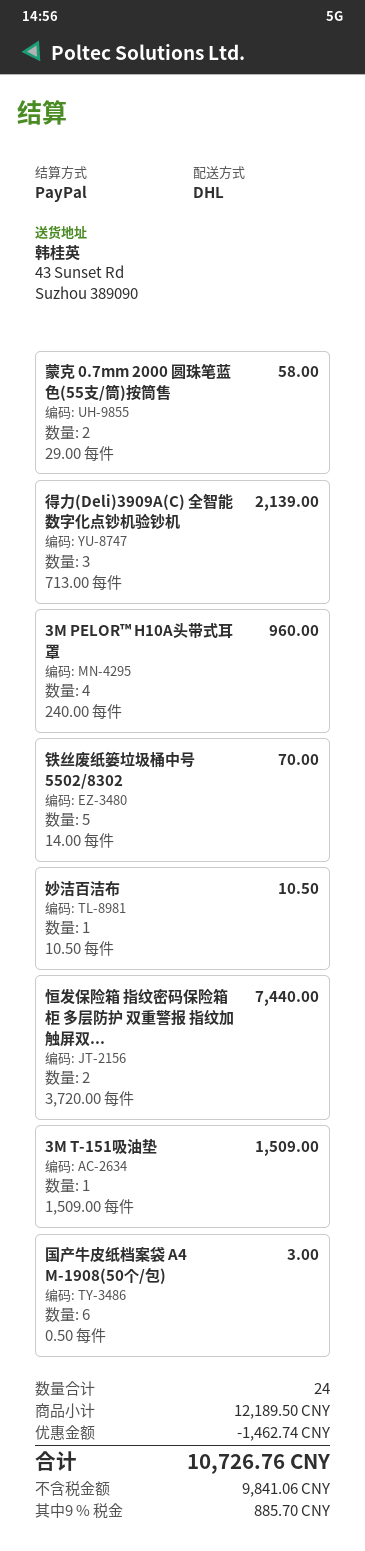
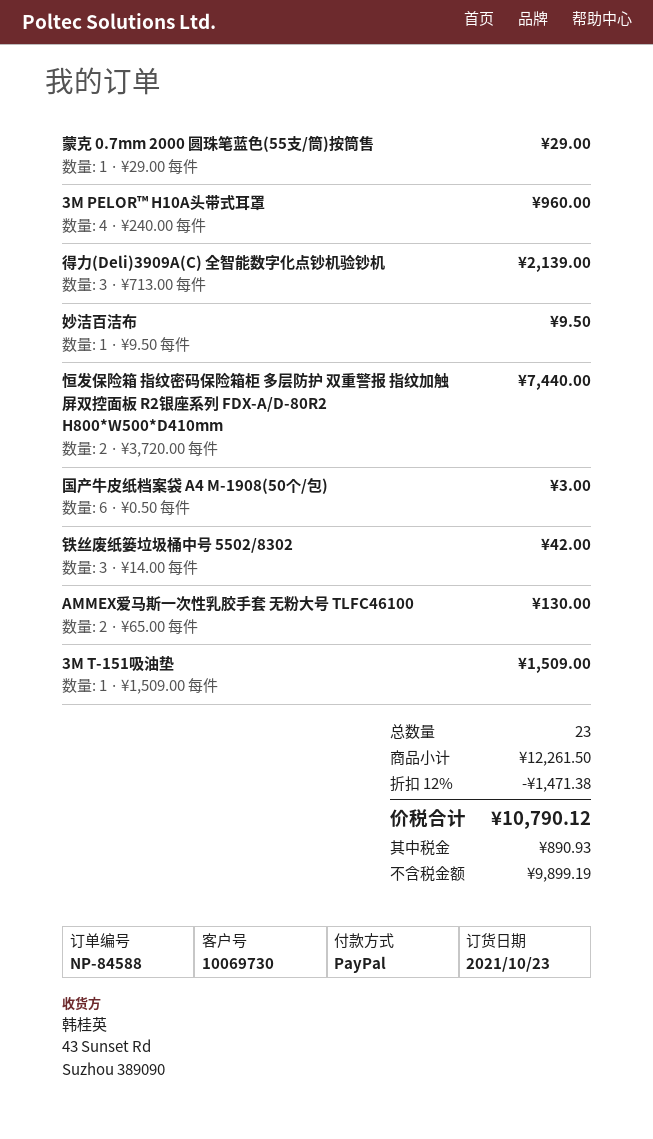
蒙克 0.7mm 2000 圆珠笔蓝色(55支/筒)按筒售: 2 x 29.00 = 58.00 -> 1 x 29.00 = 29.00
铁丝废纸篓垃圾桶中号 5502/8302: 5 x 14.00 = 70.00 -> 3 x 14.00 = 42.00
妙洁百洁布: 1 x 10.50 = 10.50 -> 1 x 9.50 = 9.50
AMMEX爱马斯一次性乳胶手套 无粉大号 TLFC46100: none -> 2 x 65.00 = 130.00
total quantity: 24 -> 23
subtotal: 12189.50 -> 12261.50
discount: 1462.74 -> 1471.38
net: 9841.06 -> 9899.19
tax: 885.70 -> 890.93
total: 10726.76 -> 10790.12

